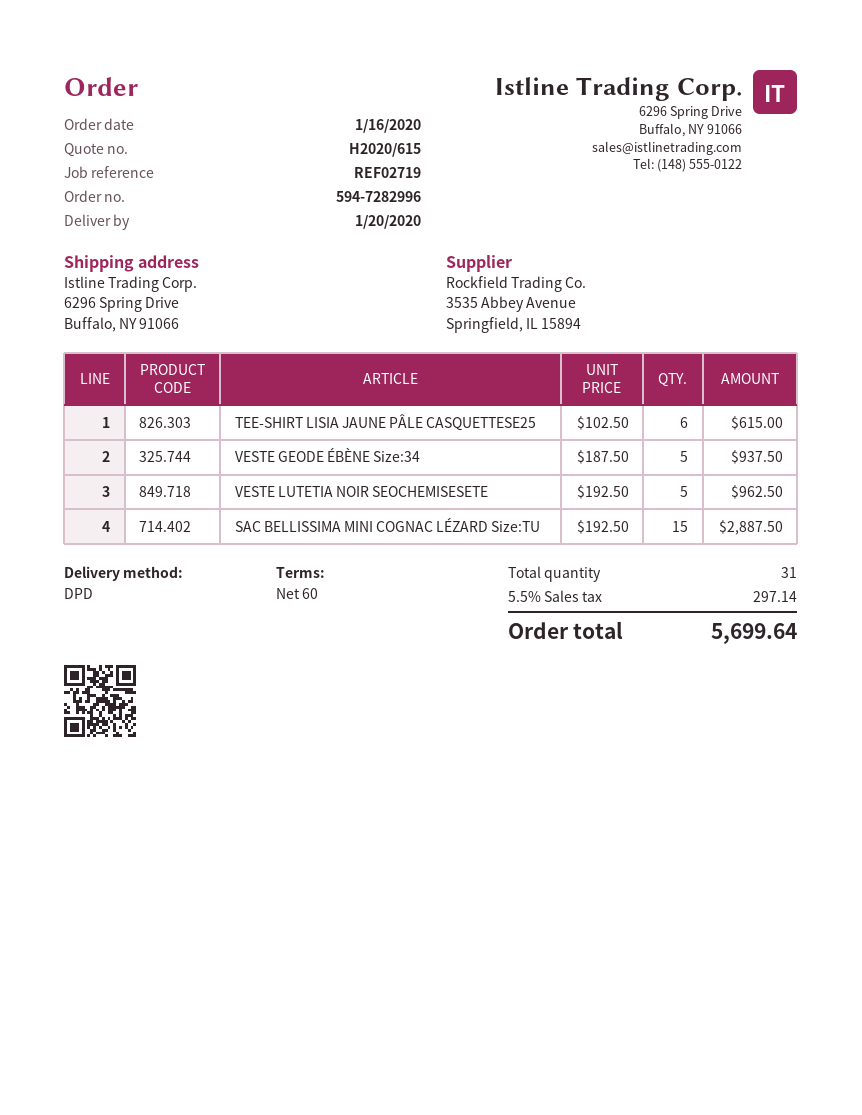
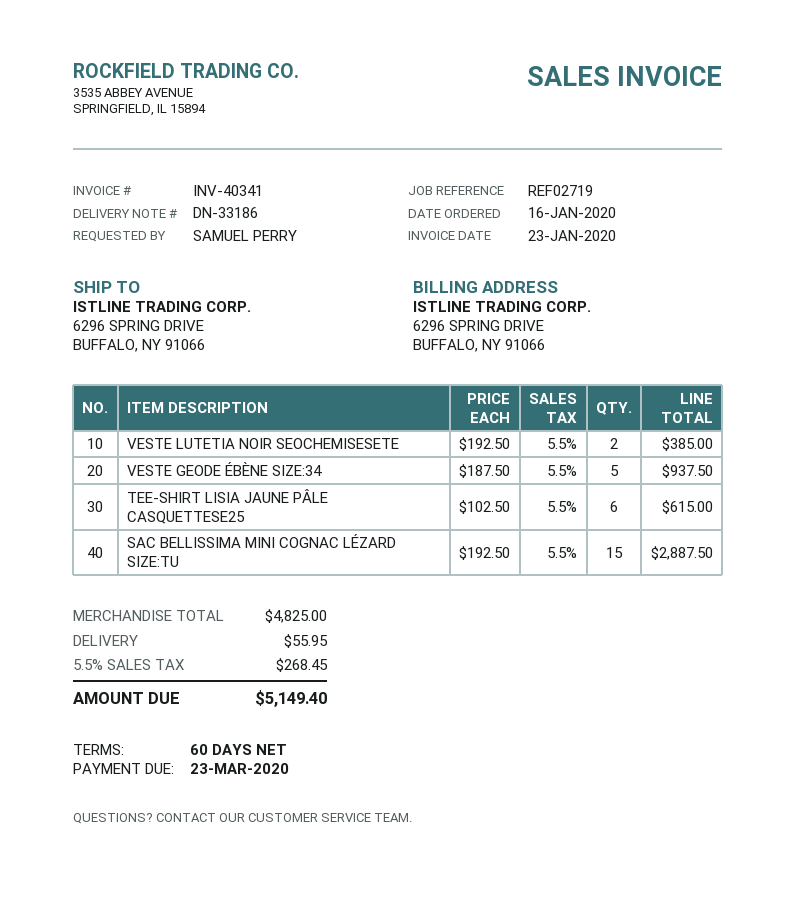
VESTE LUTETIA NOIR SEOCHEMISESETE: 5 x 192.50 = 962.50 -> 2 x 192.50 = 385.00
shipping: none -> 55.95
tax: 5.5% = 297.14 -> 5.5% = 268.45
total: 5699.64 -> 5149.40

